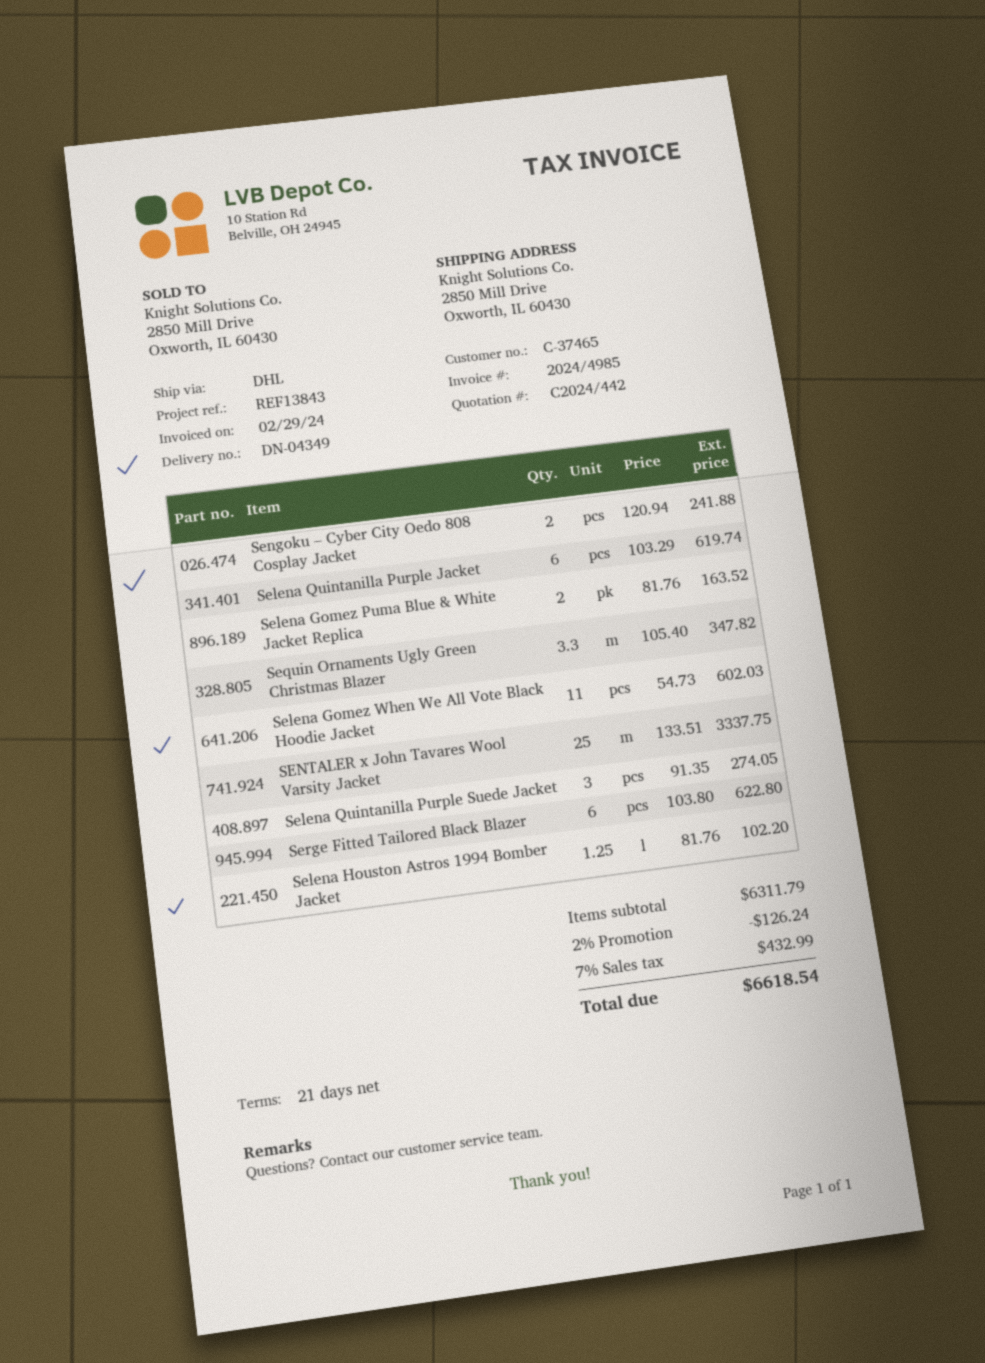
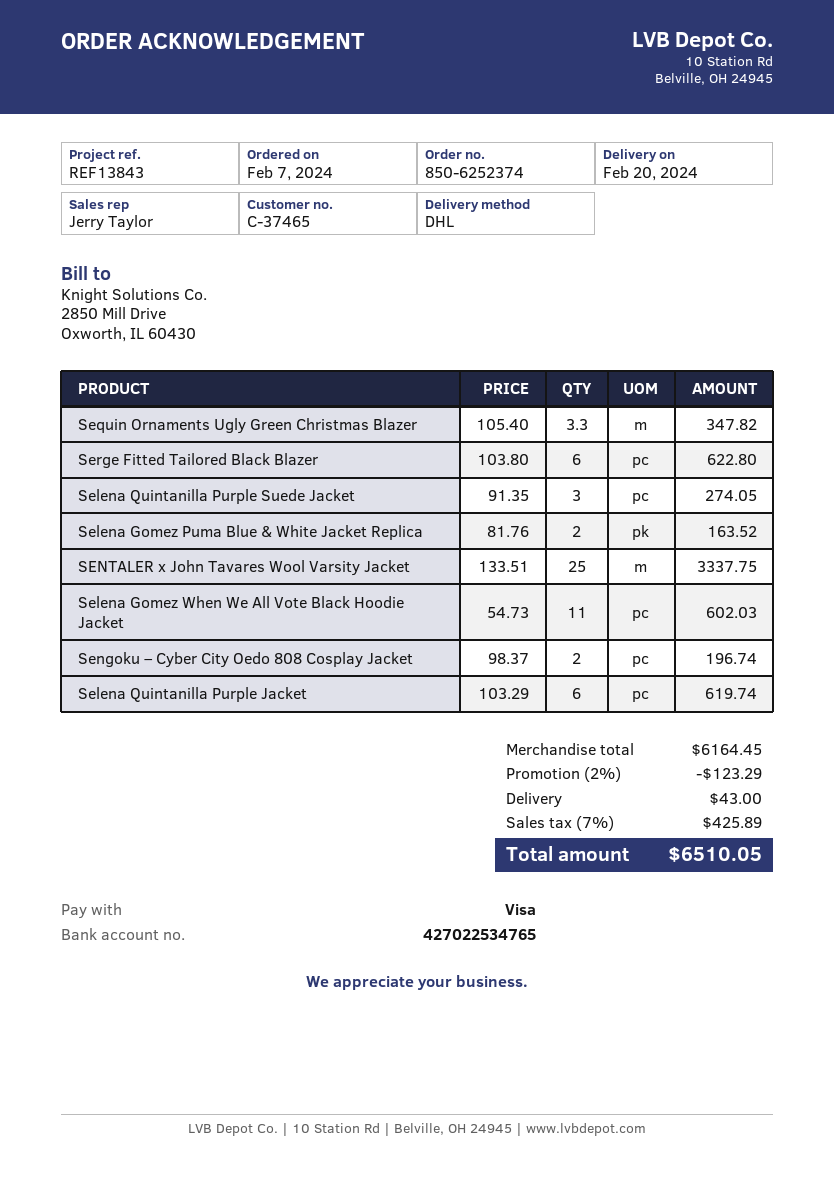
Sengoku – Cyber City Oedo 808 Cosplay Jacket: 2 x 120.94 = 241.88 -> 2 x 98.37 = 196.74
Selena Houston Astros 1994 Bomber Jacket: 1.25 x 81.76 = 102.20 -> none
subtotal: 6311.79 -> 6164.45
discount: 2% = 126.24 -> 2% = 123.29
shipping: none -> 43.00
tax: 7% = 432.99 -> 7% = 425.89
total: 6618.54 -> 6510.05

